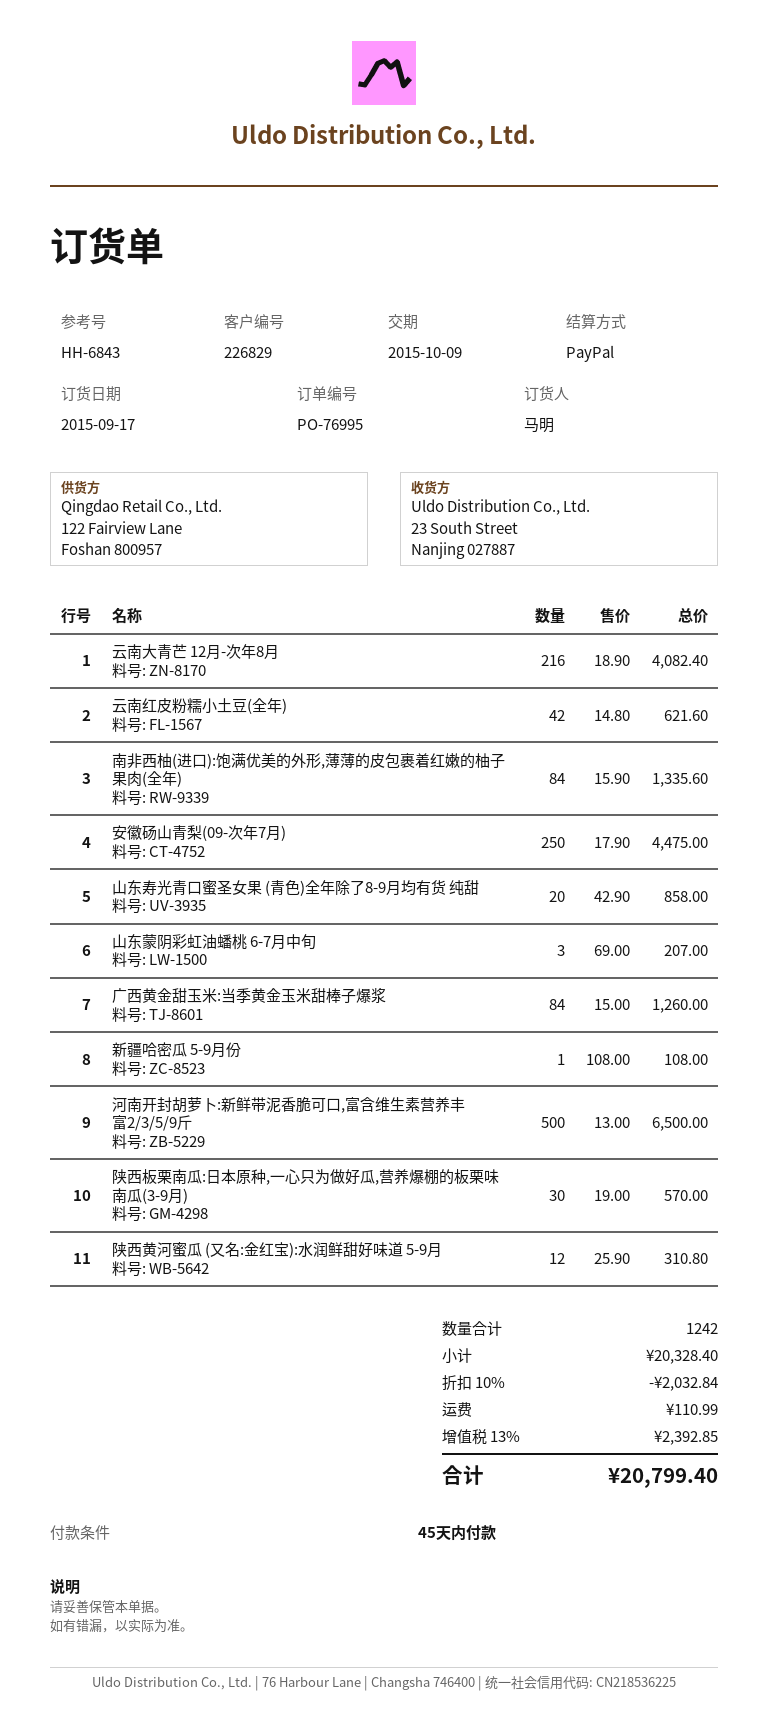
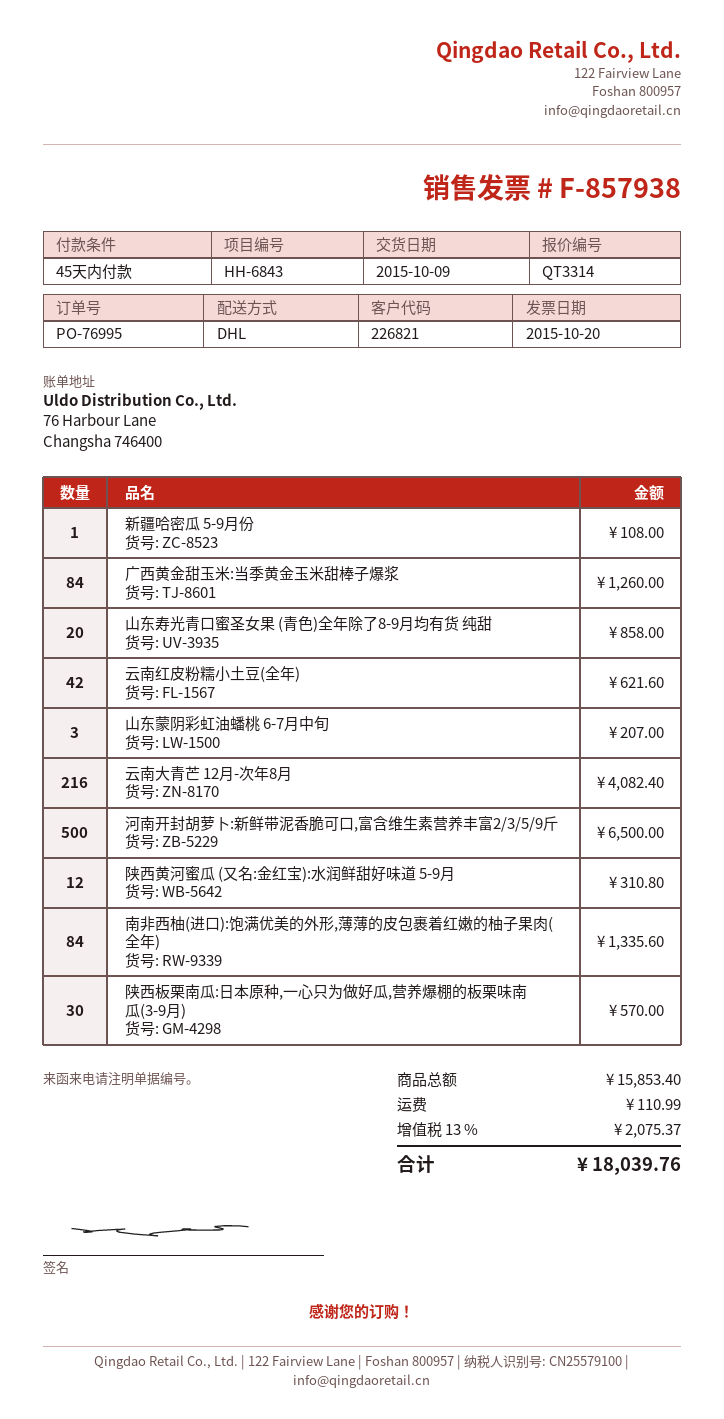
customer number: 226829 -> 226821
安徽砀山青梨(09-次年7月): 250 for 4475.00 -> none
subtotal: 20328.40 -> 15853.40
discount: 10% = 2032.84 -> none
tax: 13% = 2392.85 -> 13% = 2075.37
total: 20799.40 -> 18039.76

